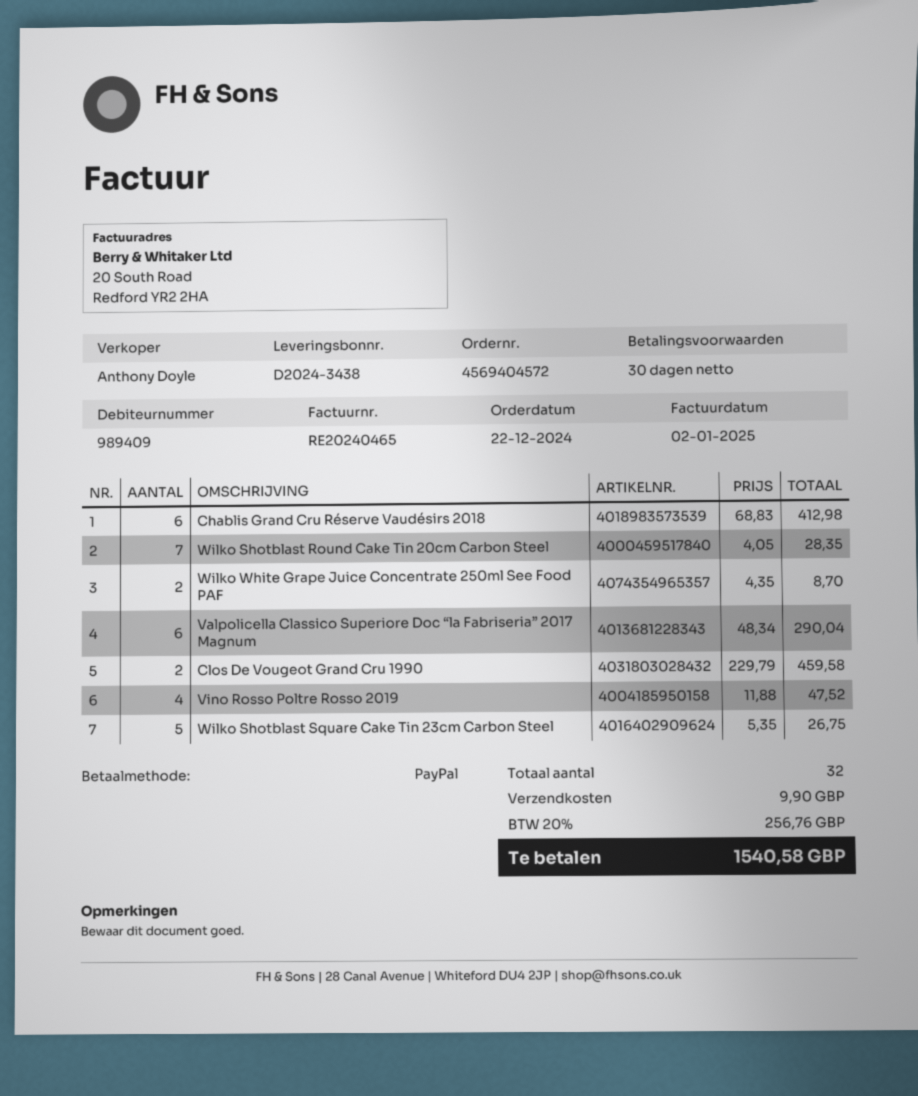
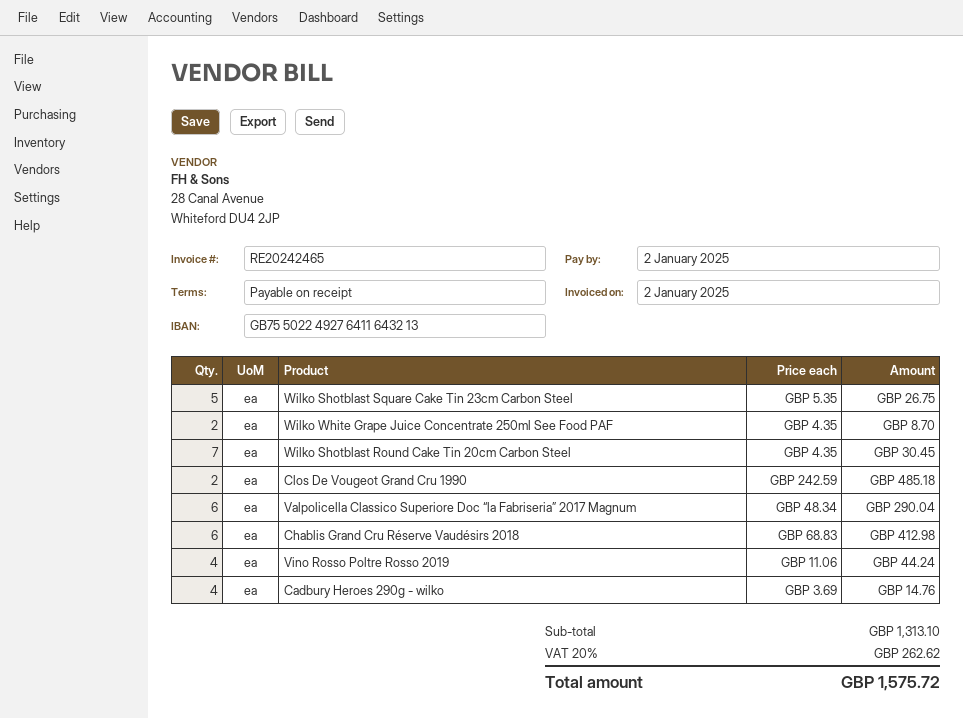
invoice number: RE20240465 -> RE20242465
payment terms: 30 days -> on receipt
Wilko Shotblast Round Cake Tin 20cm Carbon Steel: 7 x 4.05 = 28.35 -> 7 x 4.35 = 30.45
Clos De Vougeot Grand Cru 1990: 2 x 229.79 = 459.58 -> 2 x 242.59 = 485.18
Vino Rosso Poltre Rosso 2019: 4 x 11.88 = 47.52 -> 4 x 11.06 = 44.24
Cadbury Heroes 290g - wilko: none -> 4 x 3.69 = 14.76
shipping: 9.90 -> none
tax: 20% = 256.76 -> 20% = 262.62
total: 1540.58 -> 1575.72

